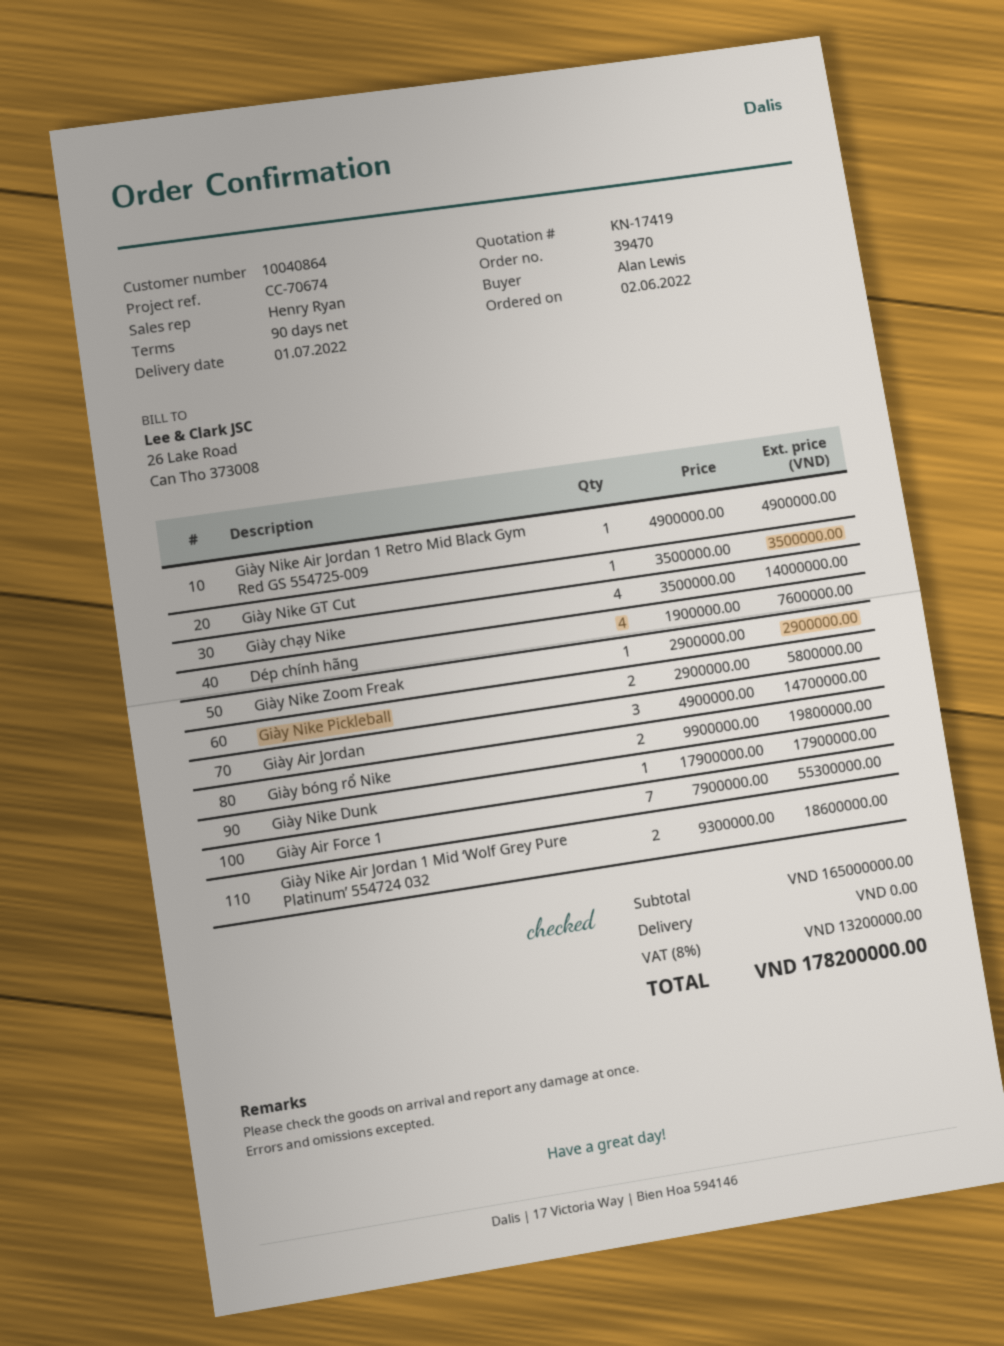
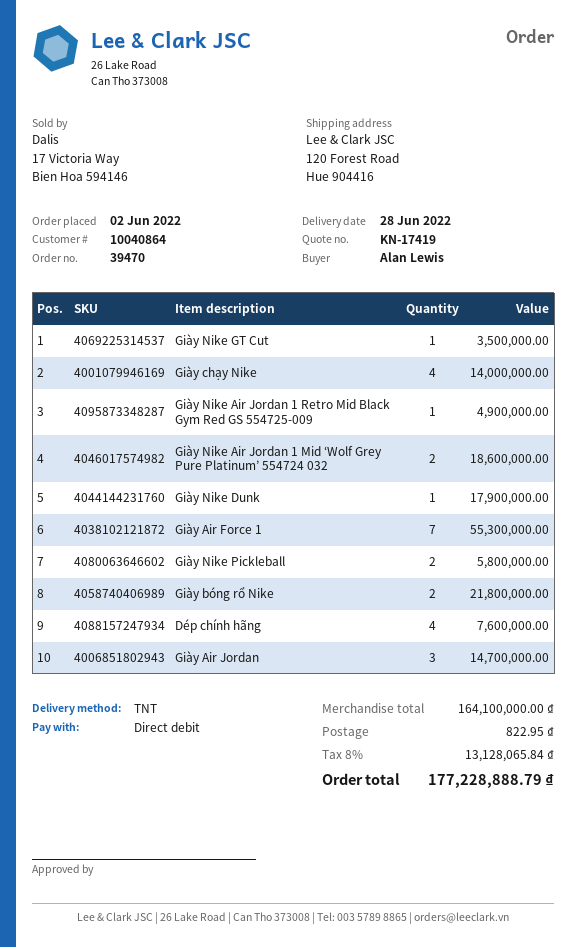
delivery date: 2022-07-01 -> 2022-06-28
Giày Nike Zoom Freak: 1 for 2900000.00 -> none
Giày bóng rổ Nike: 2 for 19800000.00 -> 2 for 21800000.00
subtotal: 165000000.00 -> 164100000.00
shipping: 0.00 -> 822.95
tax: 8% = 13200000.00 -> 8% = 13128065.84
total: 178200000.00 -> 177228888.79

